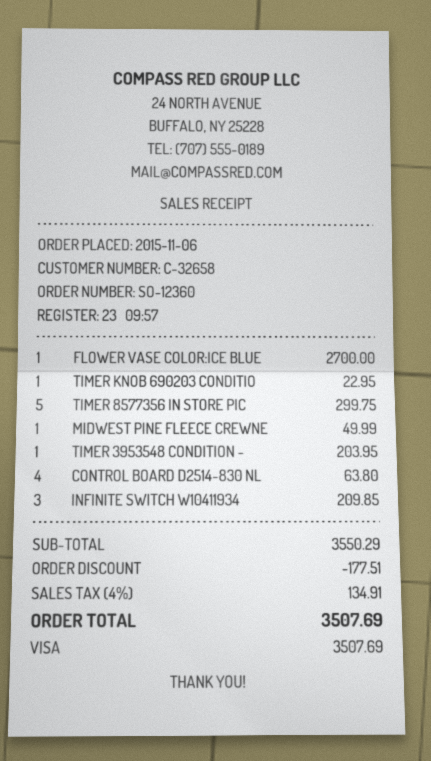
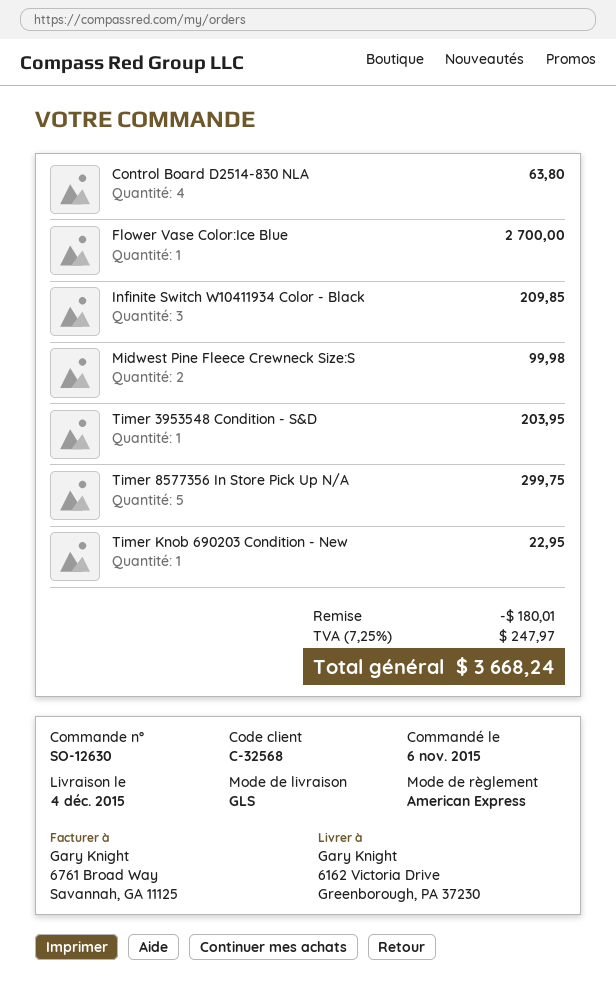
order number: SO-12360 -> SO-12630
customer number: C-32658 -> C-32568
payment method: Visa -> American Express
MIDWEST PINE FLEECE CREWNE: 1 for 49.99 -> 2 for 99.98
discount: 177.51 -> 180.01
tax: 4% = 134.91 -> 7.25% = 247.97
total: 3507.69 -> 3668.24

